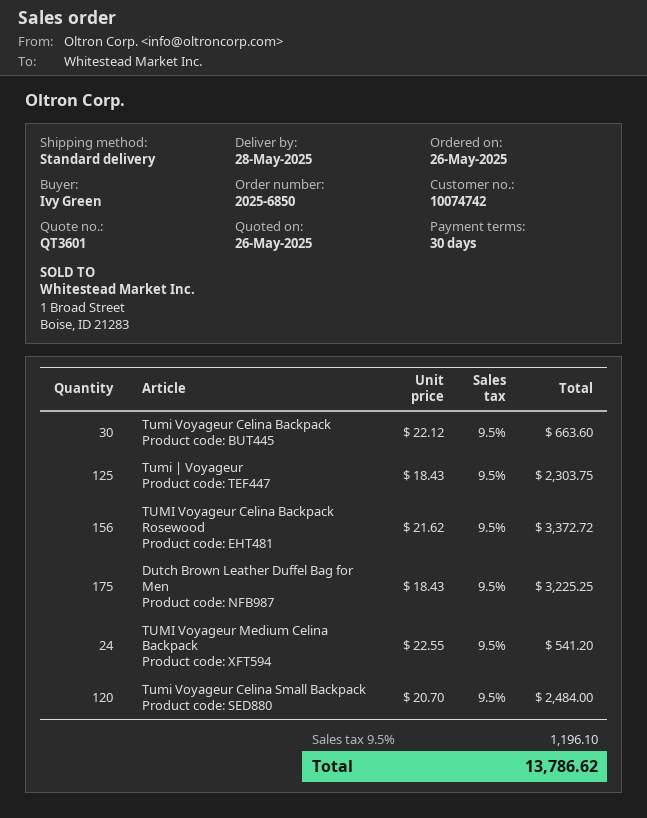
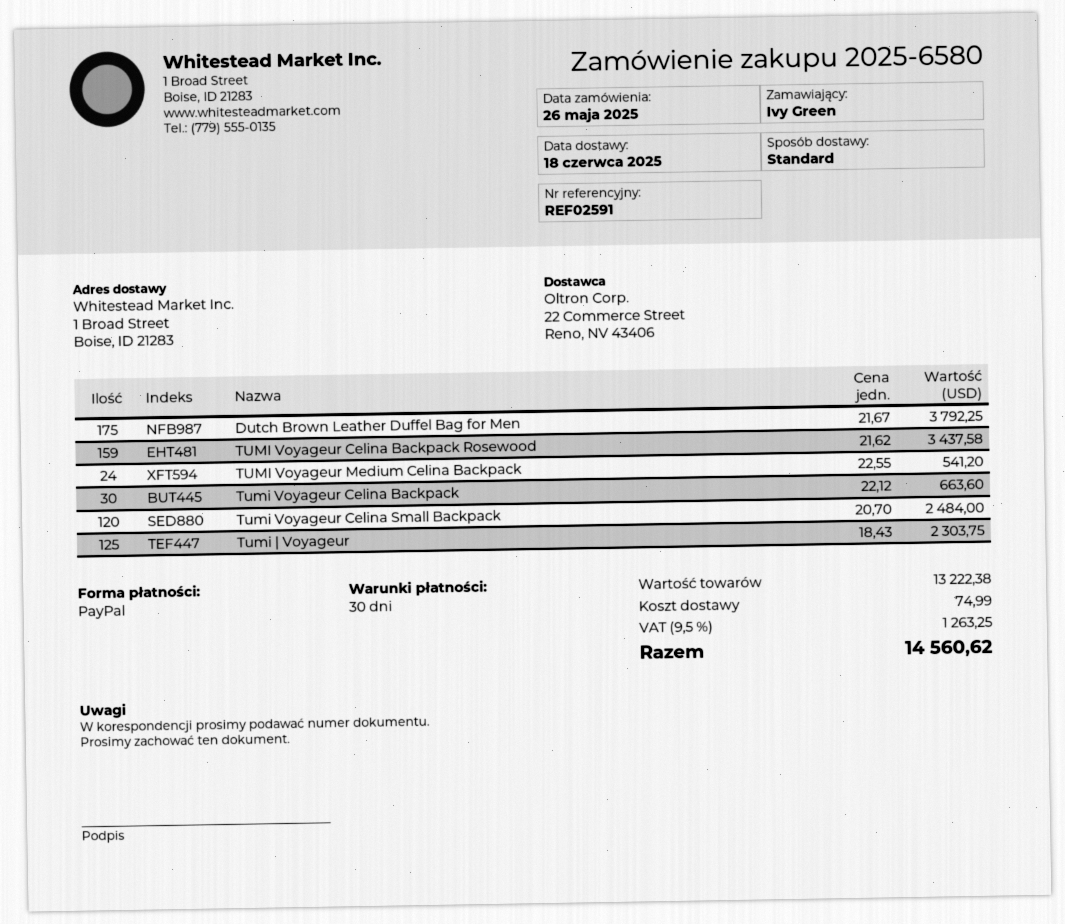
order number: 2025-6850 -> 2025-6580
delivery date: 2025-05-28 -> 2025-06-18
TUMI Voyageur Celina Backpack Rosewood: 156 x 21.62 = 3372.72 -> 159 x 21.62 = 3437.58
Dutch Brown Leather Duffel Bag for Men: 175 x 18.43 = 3225.25 -> 175 x 21.67 = 3792.25
shipping: none -> 74.99
tax: 9.5% = 1196.10 -> 9.5% = 1263.25
total: 13786.62 -> 14560.62

